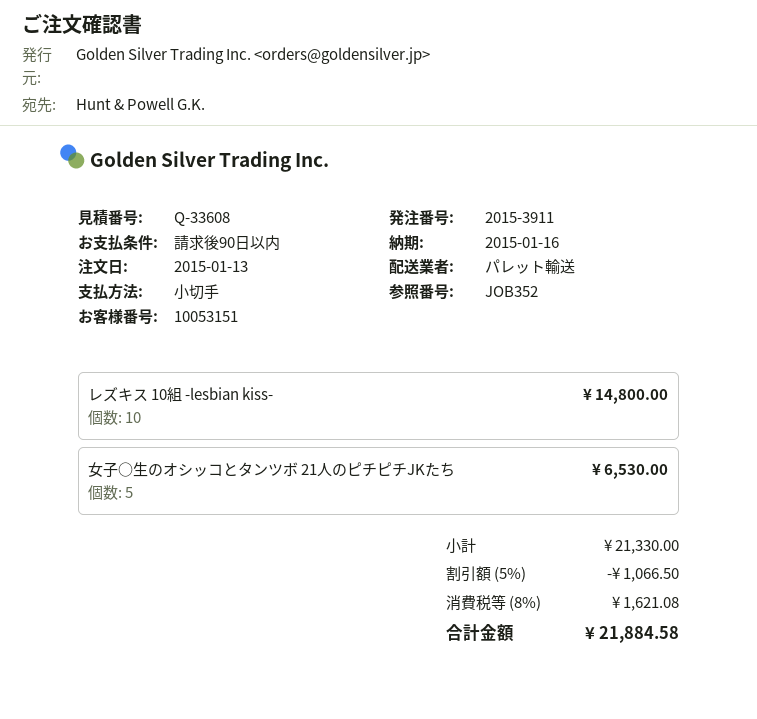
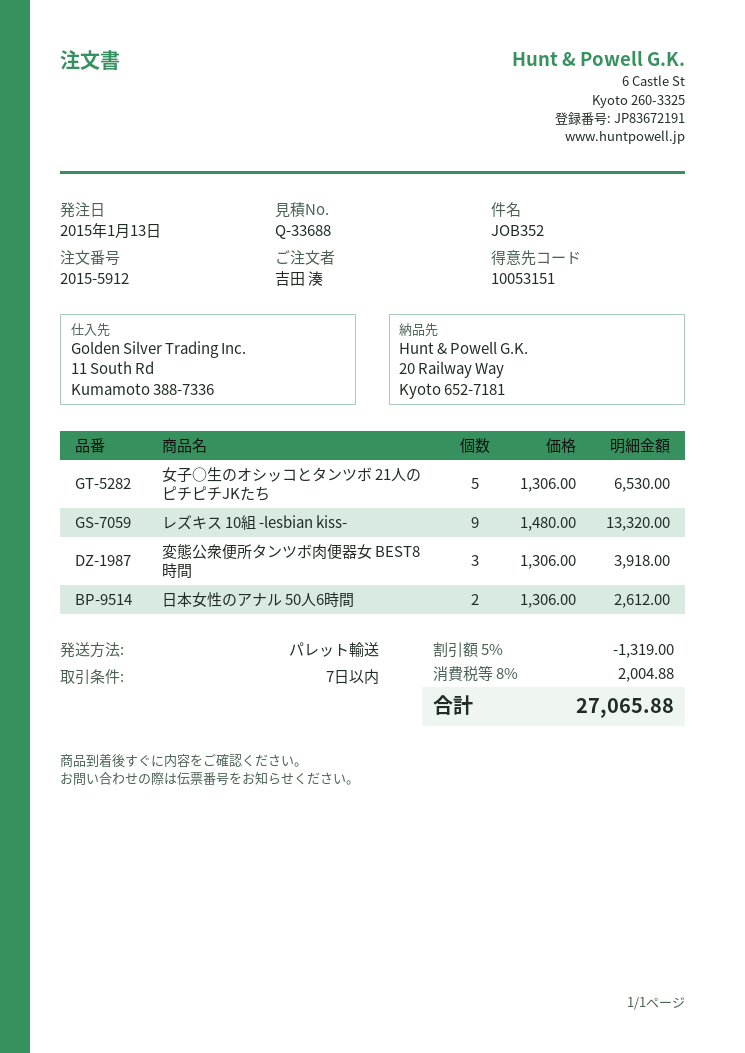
quote number: Q-33608 -> Q-33688
order number: 2015-3911 -> 2015-5912
payment terms: 90 days -> 7 days
レズキス 10組 -lesbian kiss-: 10 for 14800.00 -> 9 for 13320.00
変態公衆便所タンツボ肉便器女 BEST8時間: none -> 3 for 3918.00
日本女性のアナル 50人6時間: none -> 2 for 2612.00
discount: 5% = 1066.50 -> 5% = 1319.00
tax: 8% = 1621.08 -> 8% = 2004.88
total: 21884.58 -> 27065.88

